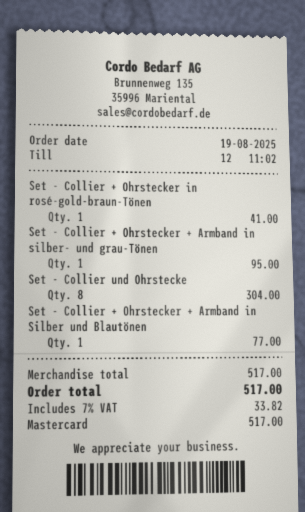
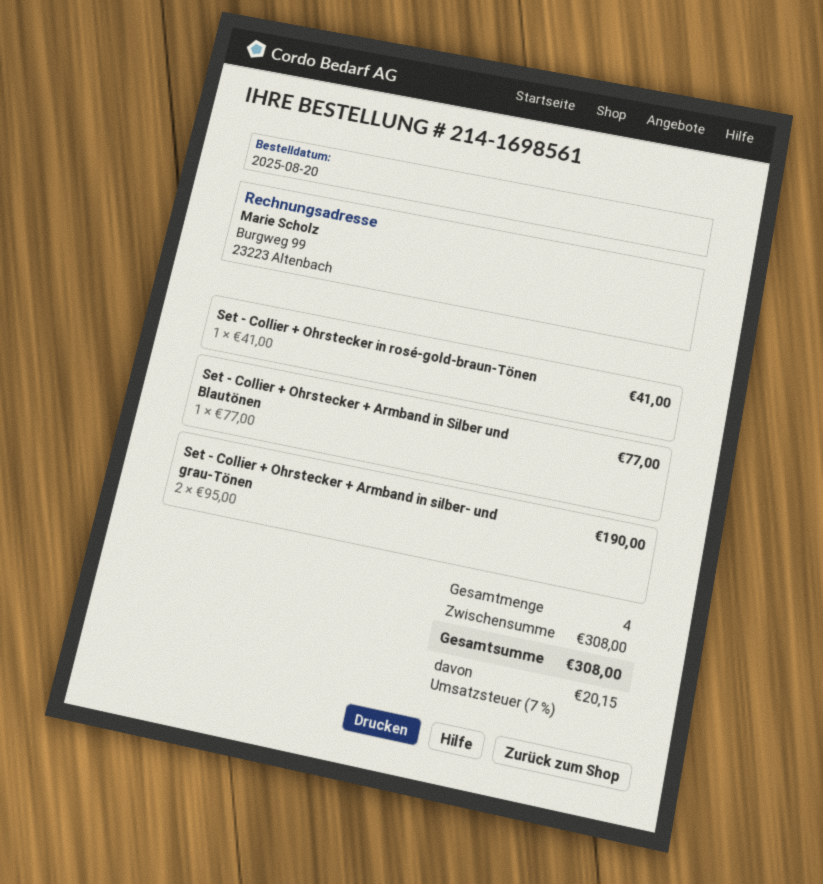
order date: 2025-08-19 -> 2025-08-20
Set - Collier + Ohrstecker + Armband in silber- und grau-Tönen: 1 for 95.00 -> 2 for 190.00
Set - Collier und Ohrstecke: 8 for 304.00 -> none
subtotal: 517.00 -> 308.00
tax: 7% = 33.82 -> 7% = 20.15
total: 517.00 -> 308.00

